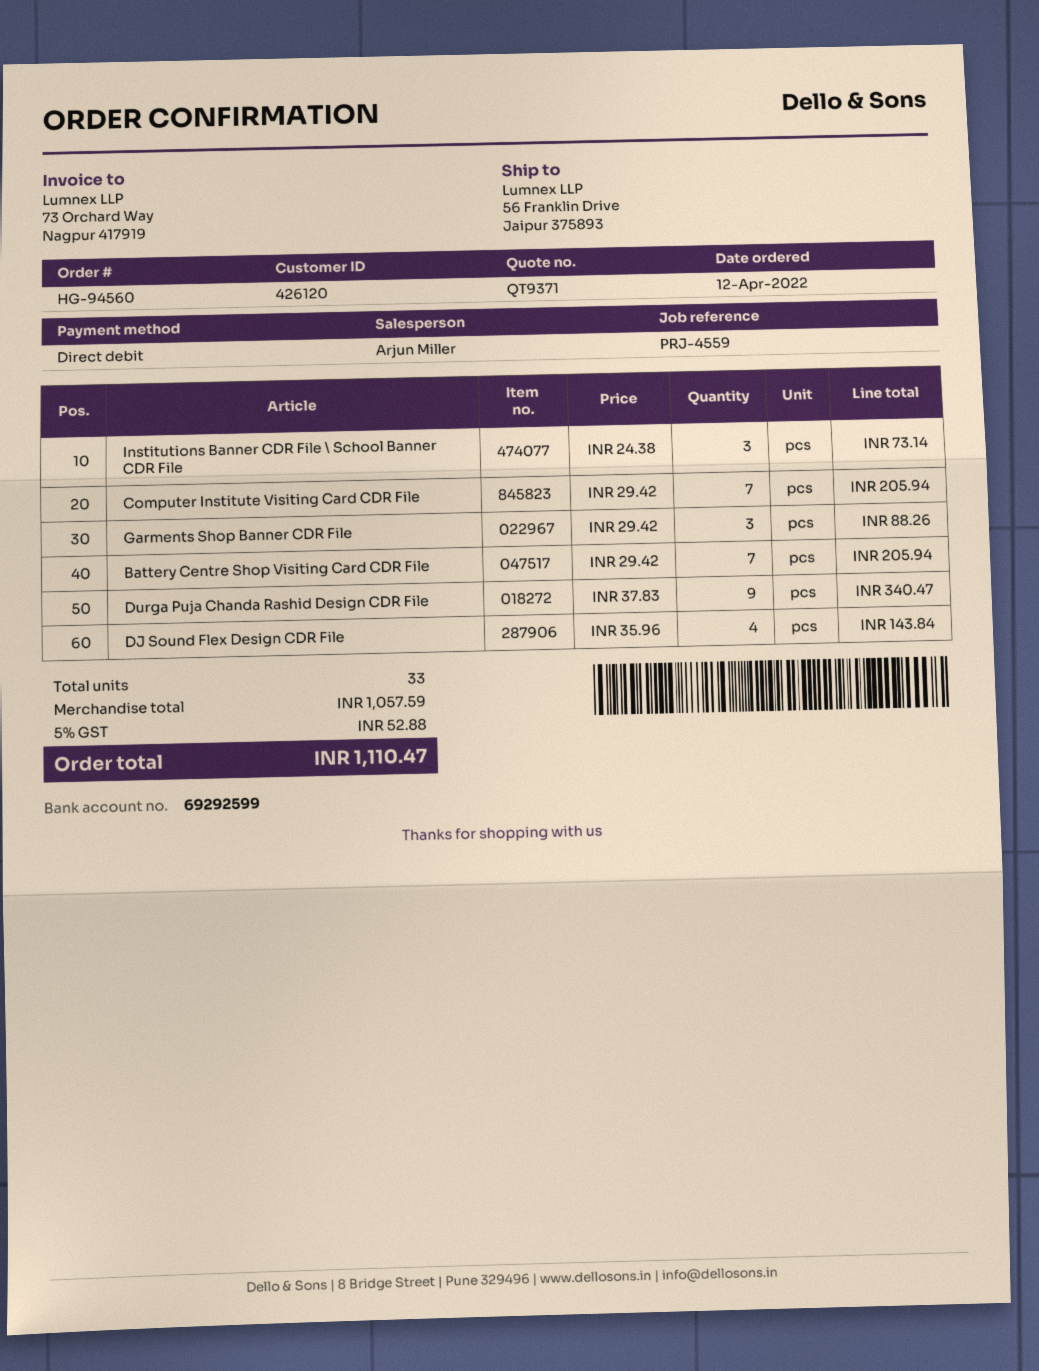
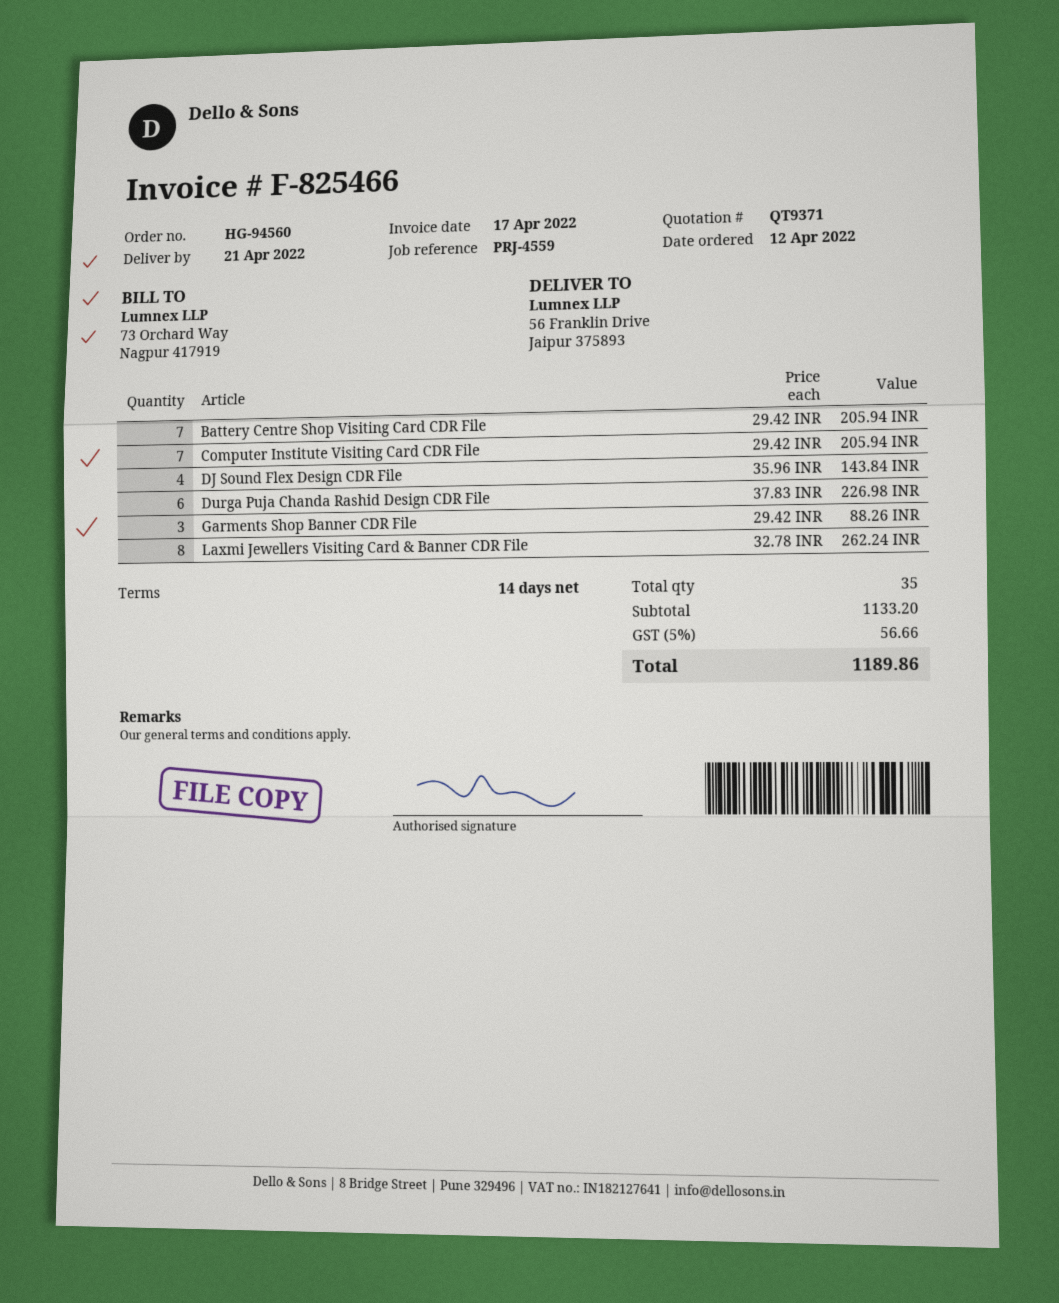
Institutions Banner CDR File \ School Banner CDR File: 3 x 24.38 = 73.14 -> none
Durga Puja Chanda Rashid Design CDR File: 9 x 37.83 = 340.47 -> 6 x 37.83 = 226.98
Laxmi Jewellers Visiting Card & Banner CDR File: none -> 8 x 32.78 = 262.24
total quantity: 33 -> 35
subtotal: 1057.59 -> 1133.20
tax: 5% = 52.88 -> 5% = 56.66
total: 1110.47 -> 1189.86

